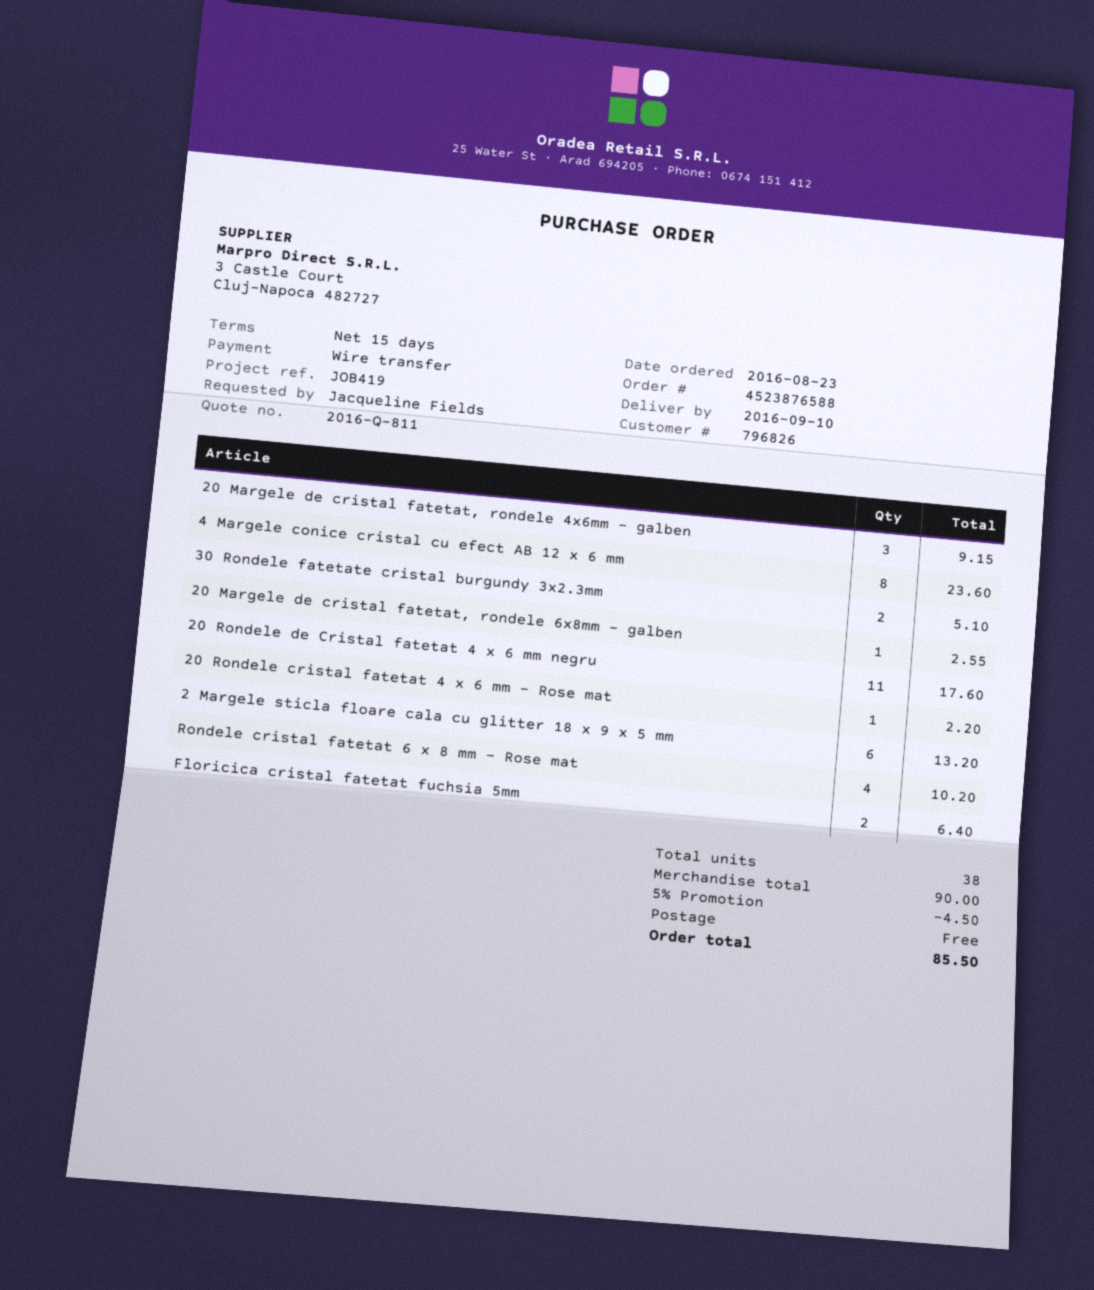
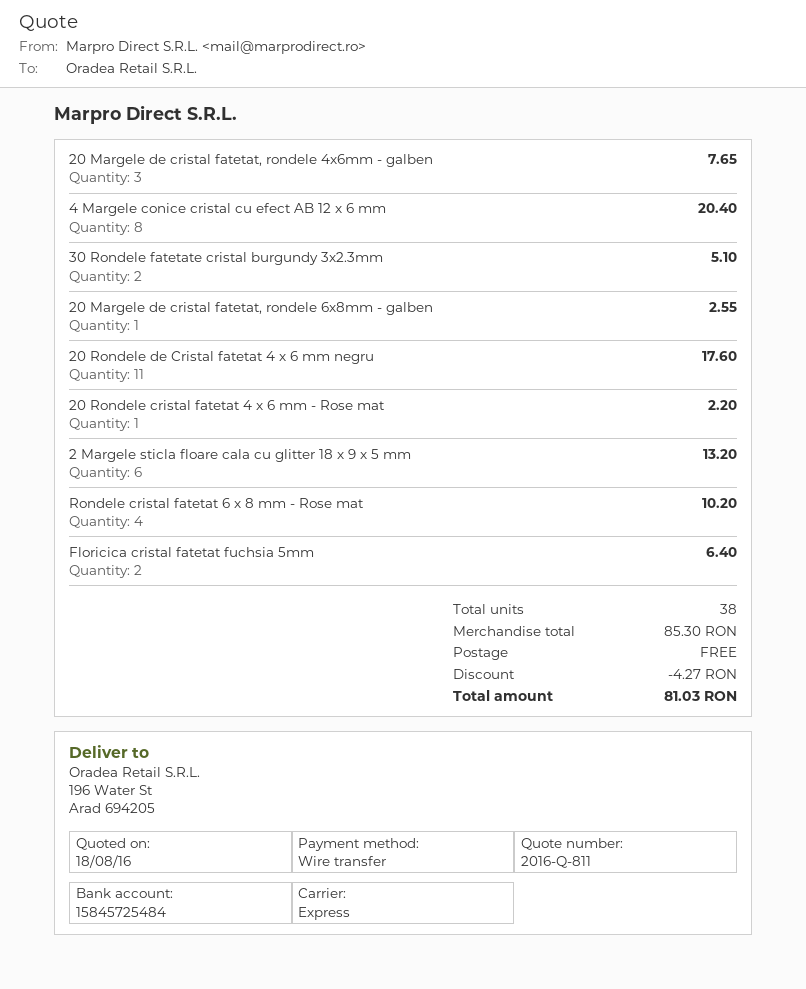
20 Margele de cristal fatetat, rondele 4x6mm - galben: 3 for 9.15 -> 3 for 7.65
4 Margele conice cristal cu efect AB 12 x 6 mm: 8 for 23.60 -> 8 for 20.40
subtotal: 90.00 -> 85.30
discount: 4.50 -> 4.27
total: 85.50 -> 81.03

